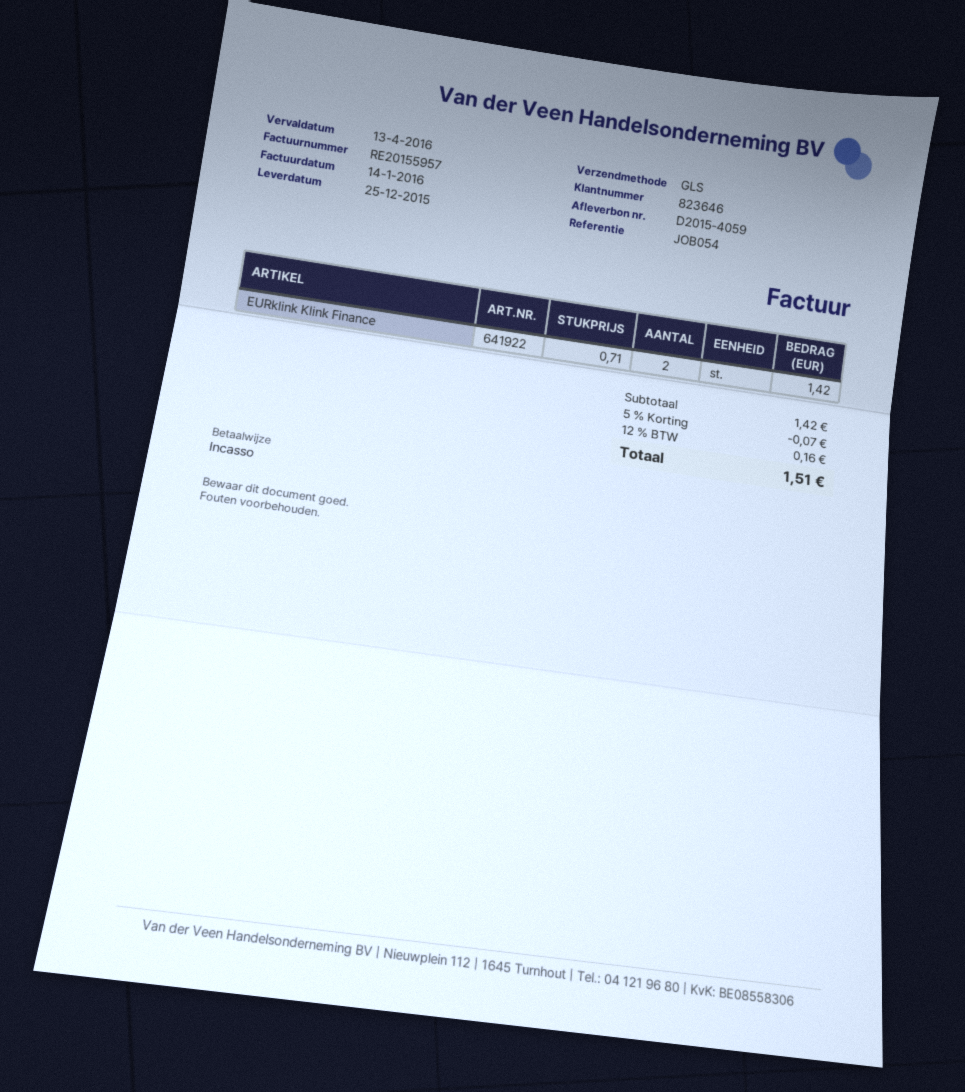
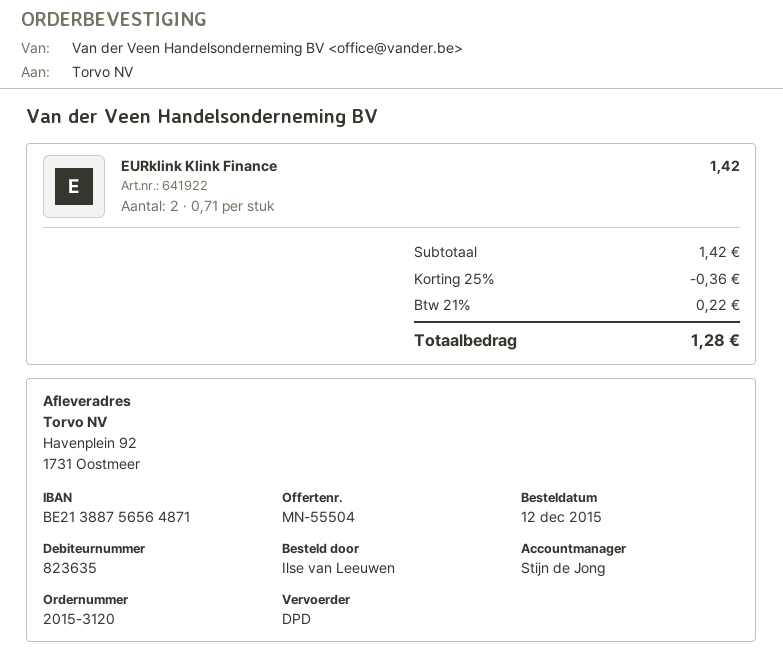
customer number: 823646 -> 823635
shipping method: GLS -> DPD
discount: 5% = 0.07 -> 25% = 0.36
tax: 12% = 0.16 -> 21% = 0.22
total: 1.51 -> 1.28

